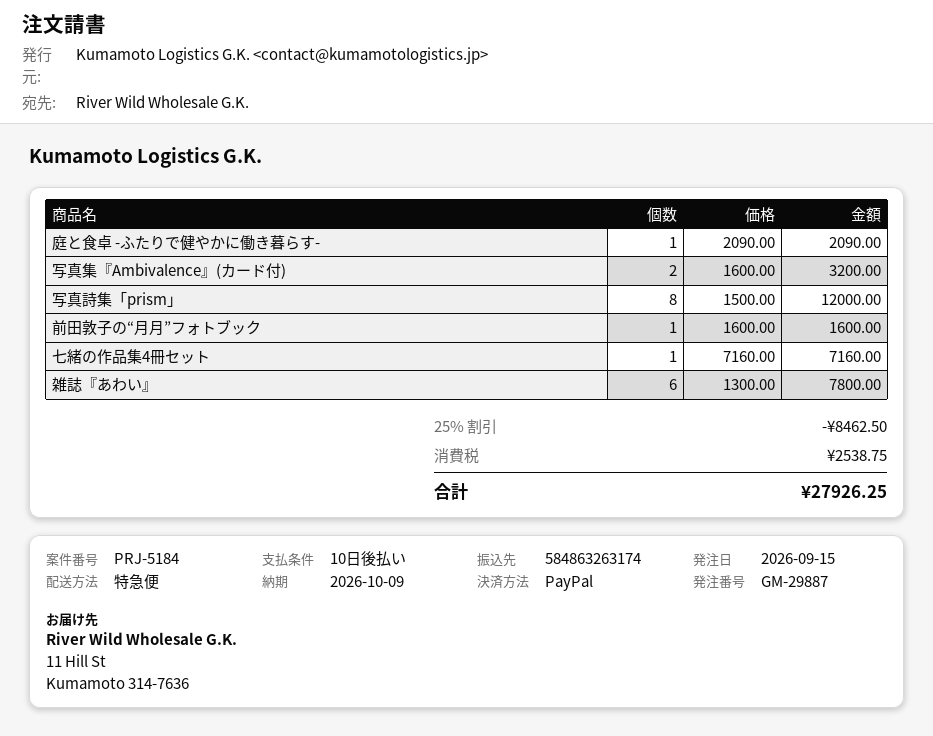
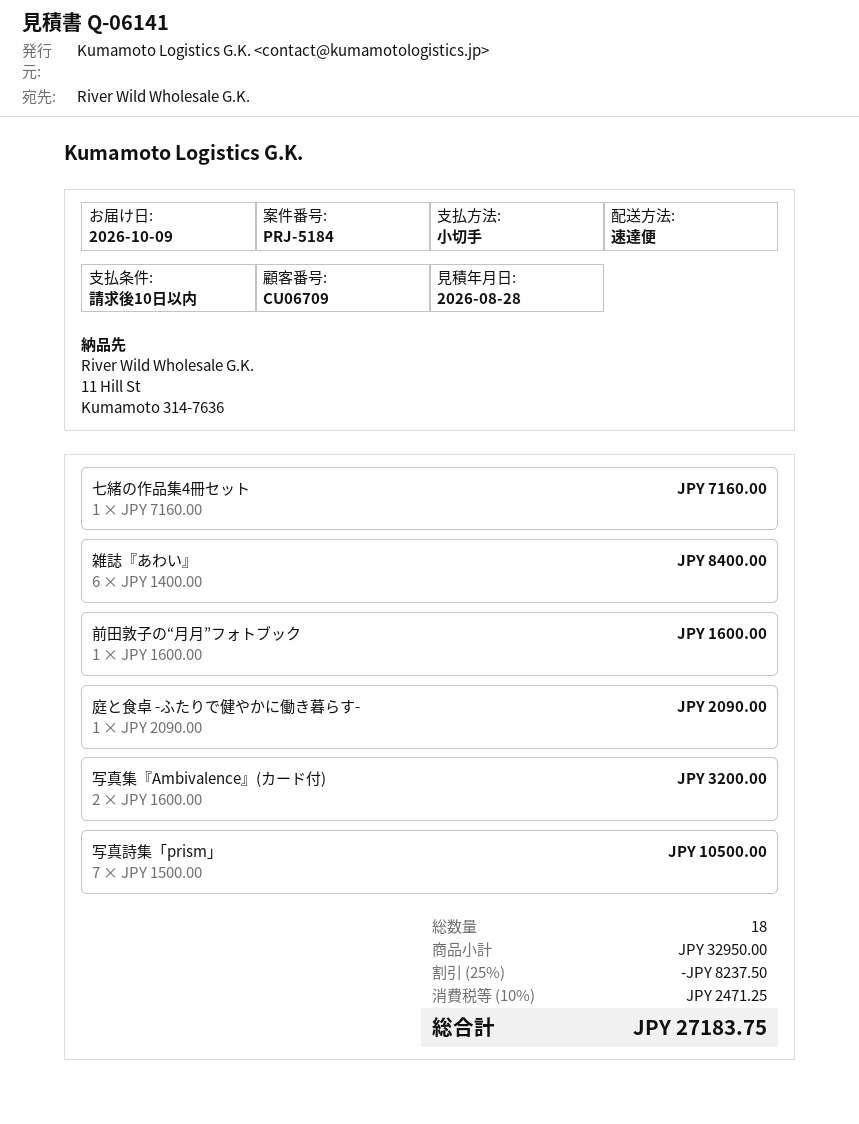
payment method: PayPal -> cheque
写真詩集「prism」: 8 x 1500.00 = 12000.00 -> 7 x 1500.00 = 10500.00
雑誌『あわい』: 6 x 1300.00 = 7800.00 -> 6 x 1400.00 = 8400.00
discount: 25% = 8462.50 -> 25% = 8237.50
tax: 2538.75 -> 2471.25
total: 27926.25 -> 27183.75

